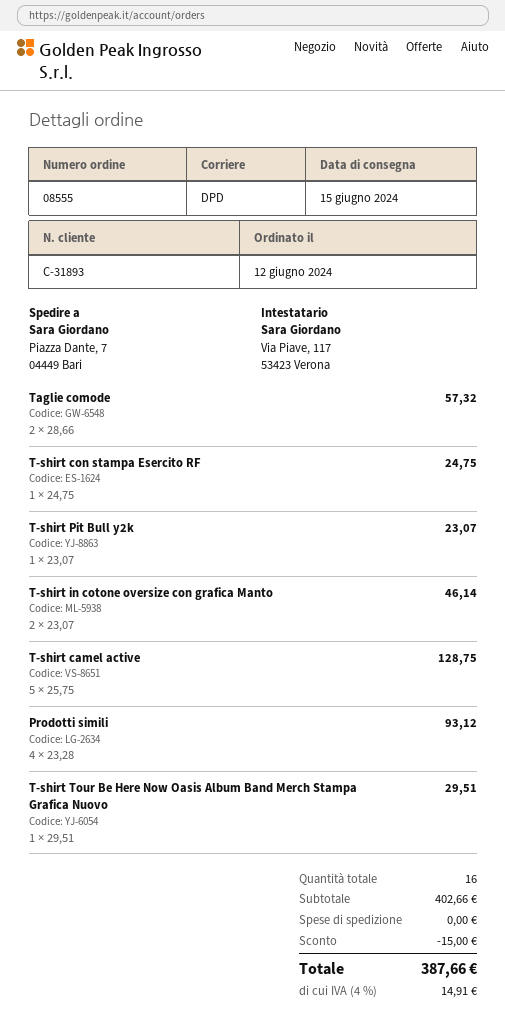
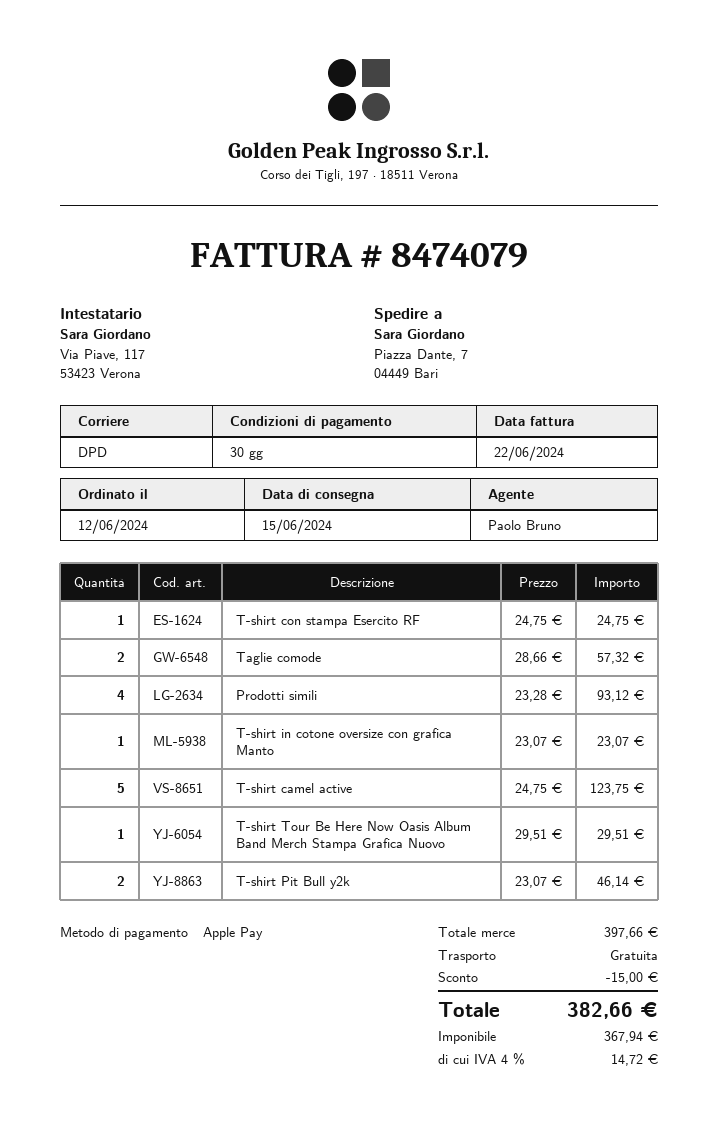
T-shirt Pit Bull y2k: 1 x 23.07 = 23.07 -> 2 x 23.07 = 46.14
T-shirt in cotone oversize con grafica Manto: 2 x 23.07 = 46.14 -> 1 x 23.07 = 23.07
T-shirt camel active: 5 x 25.75 = 128.75 -> 5 x 24.75 = 123.75
subtotal: 402.66 -> 397.66
tax: 4% = 14.91 -> 4% = 14.72
total: 387.66 -> 382.66

